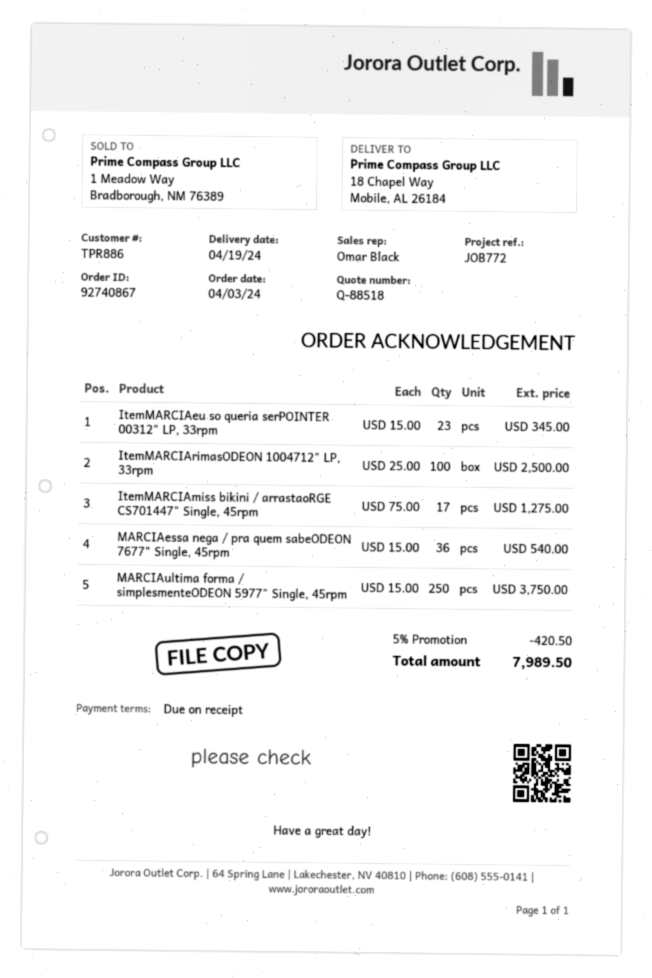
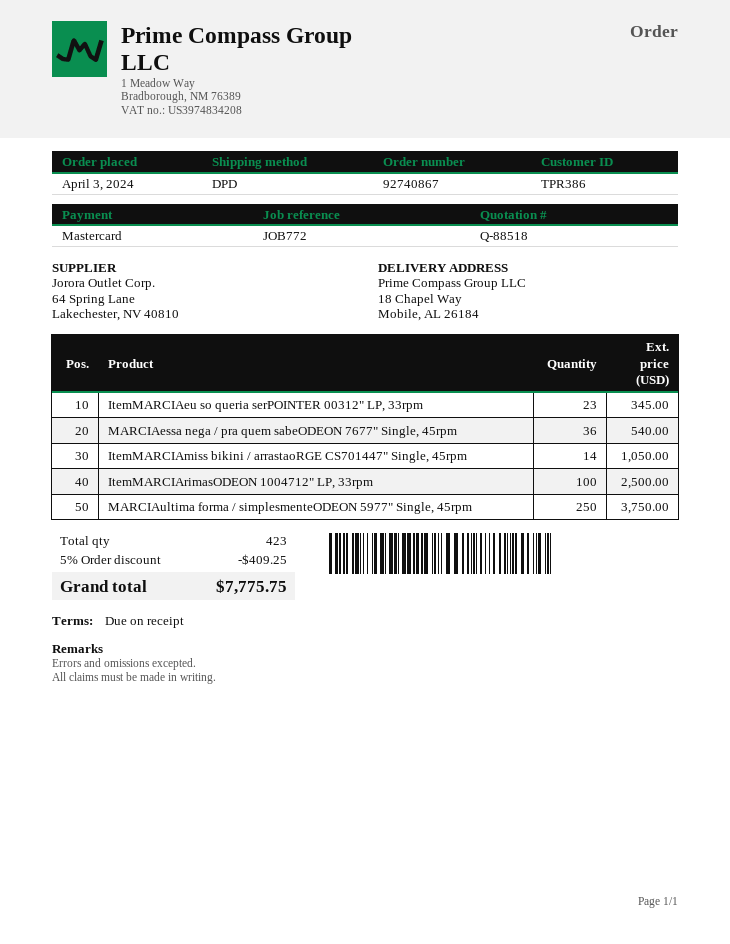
customer number: TPR886 -> TPR386
ItemMARCIAmiss bikini / arrastaoRGE CS701447" Single, 45rpm: 17 for 1275.00 -> 14 for 1050.00
discount: 5% = 420.50 -> 5% = 409.25
total: 7989.50 -> 7775.75

